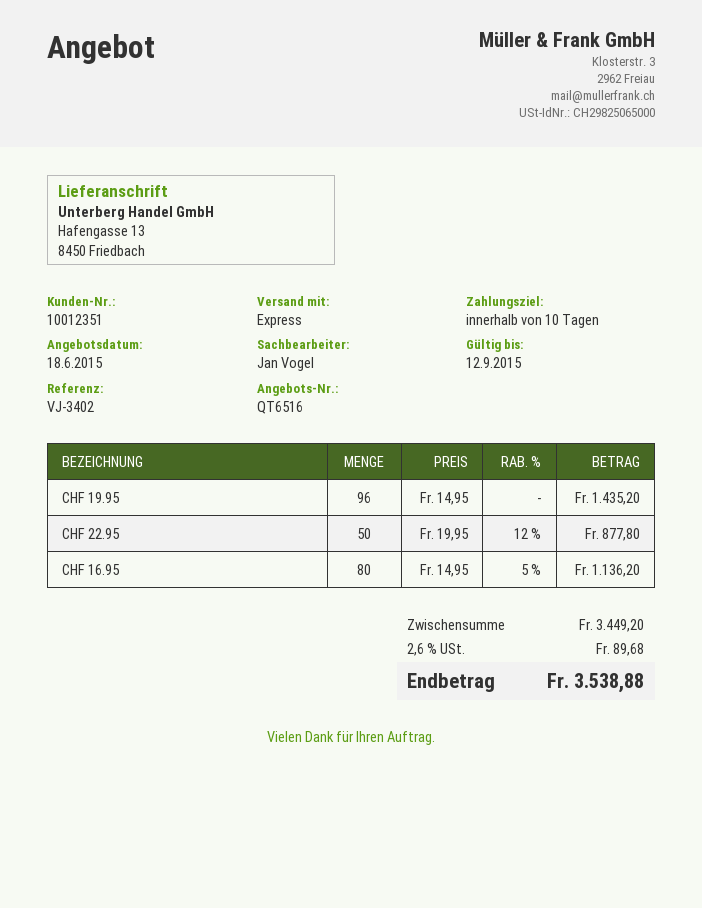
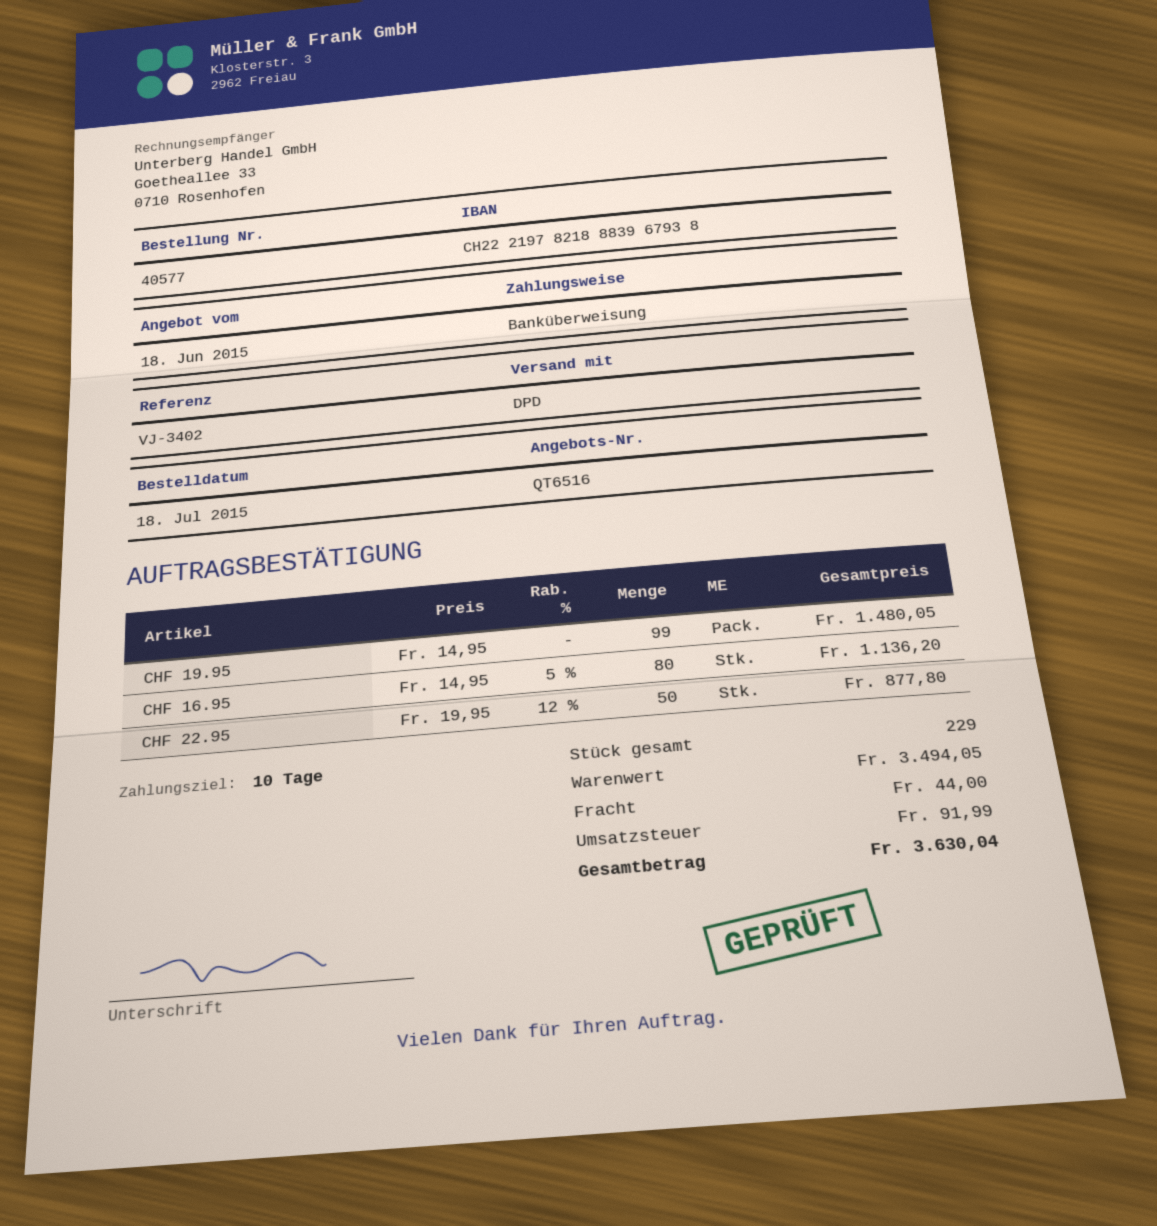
shipping method: express -> DPD
CHF 19.95: 96 x 14.95 = 1435.20 -> 99 x 14.95 = 1480.05
subtotal: 3449.20 -> 3494.05
shipping: none -> 44.00
tax: 89.68 -> 91.99
total: 3538.88 -> 3630.04

